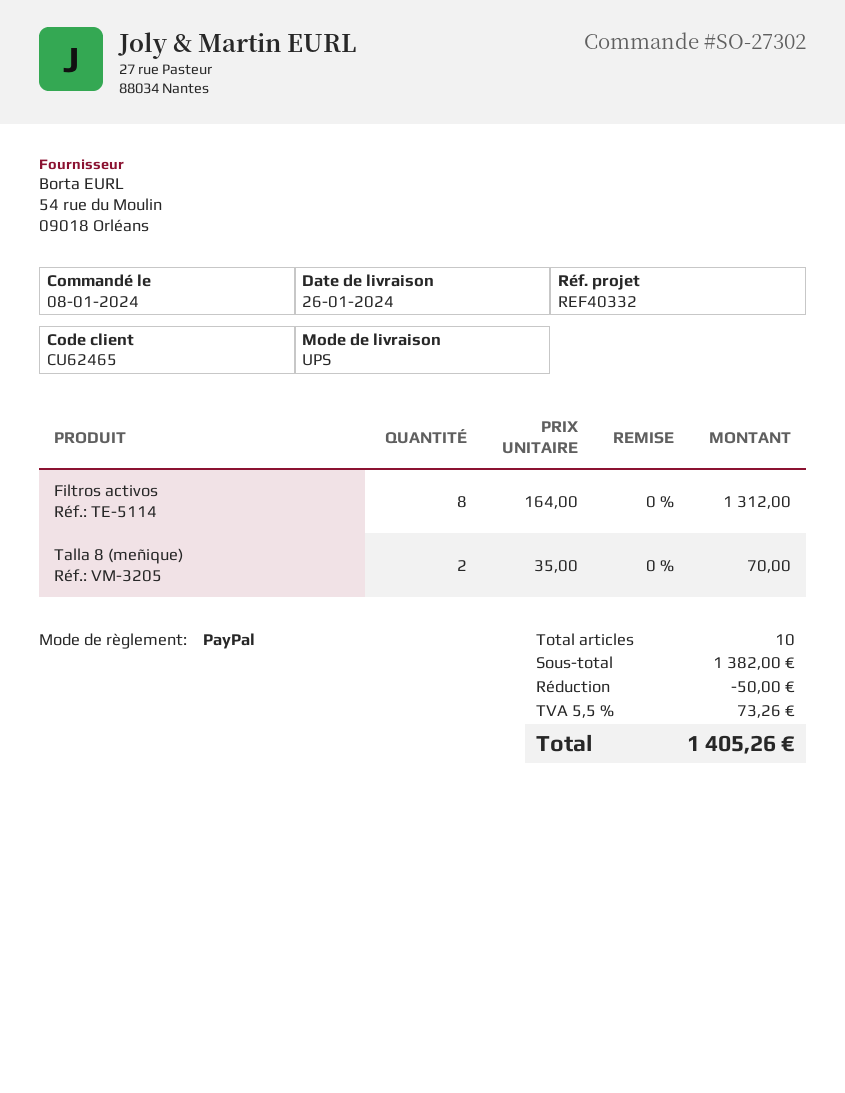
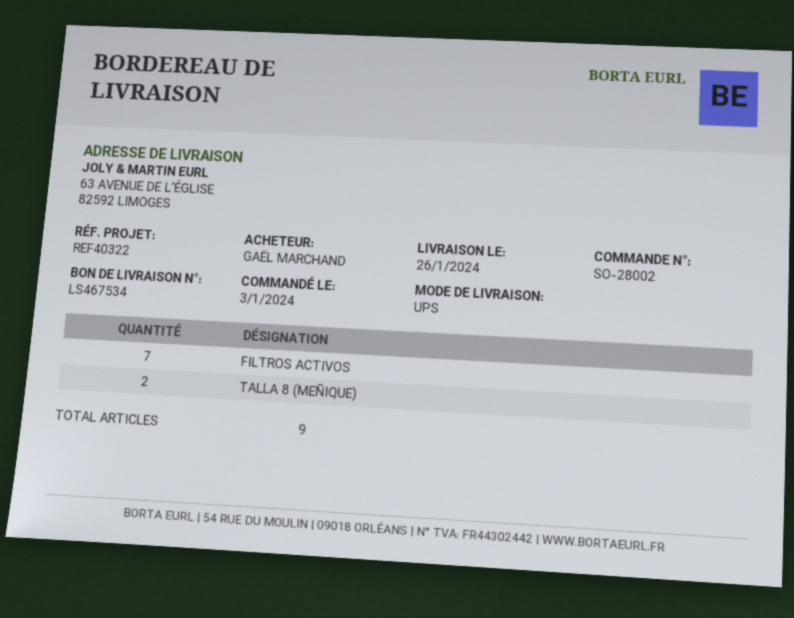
order number: SO-27302 -> SO-28002
order date: 2024-01-08 -> 2024-01-03
reference: REF40332 -> REF40322
Filtros activos: 8 -> 7
total quantity: 10 -> 9

